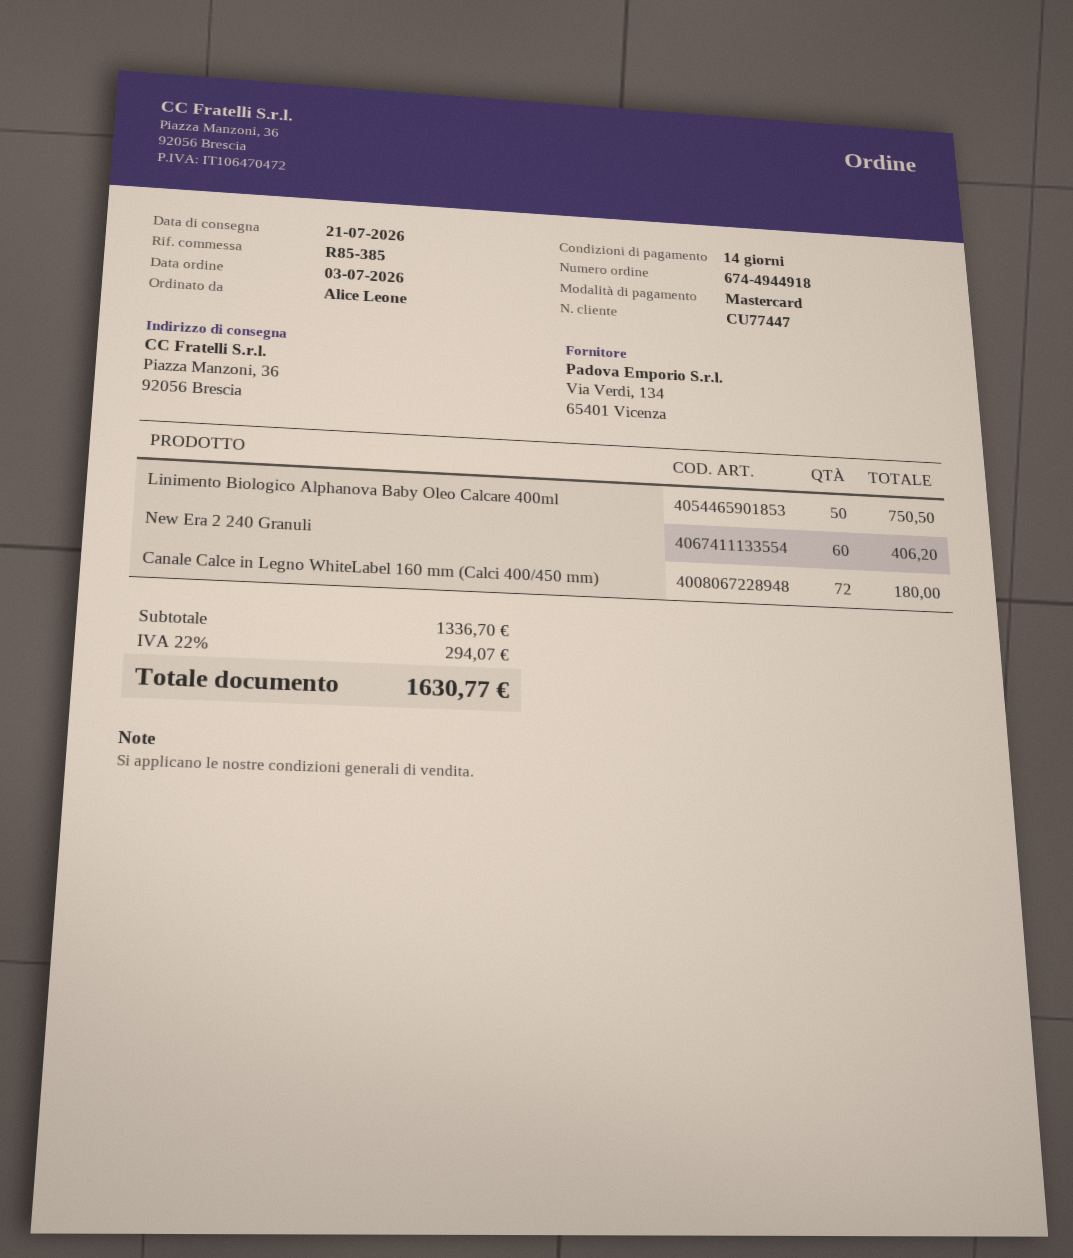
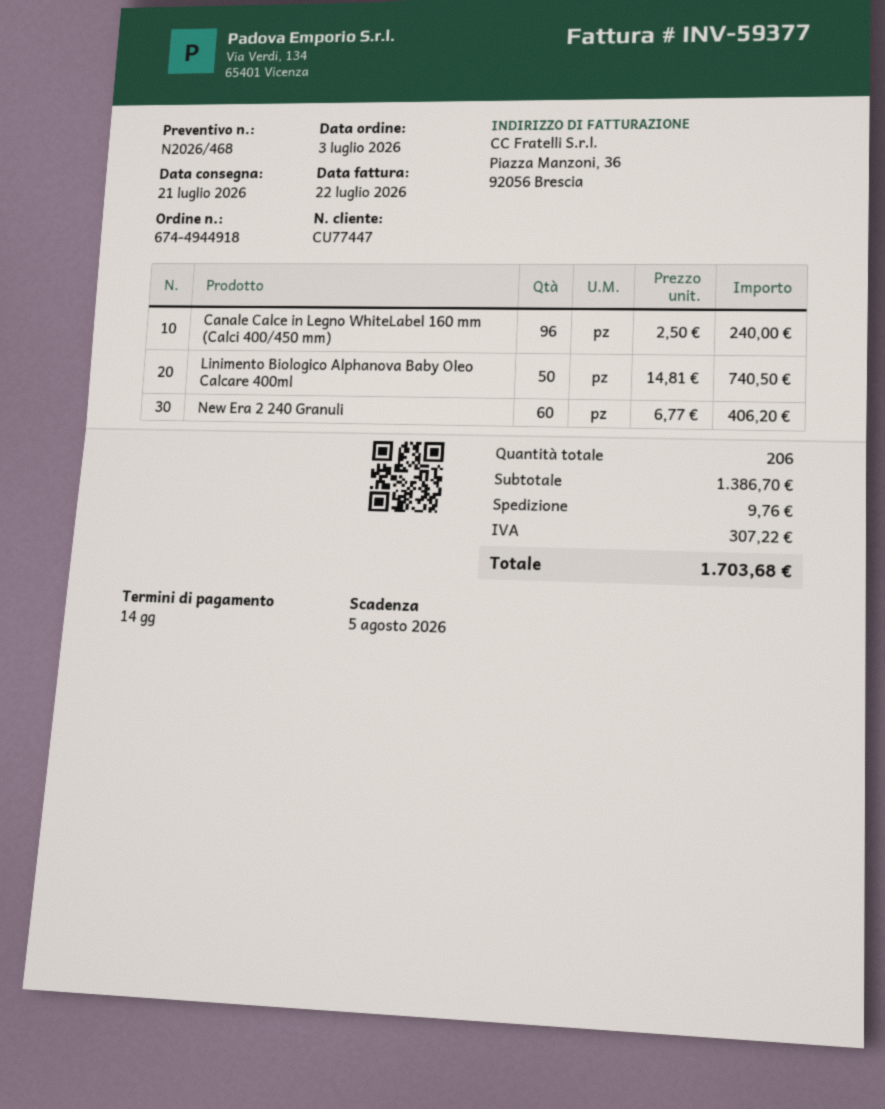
Linimento Biologico Alphanova Baby Oleo Calcare 400ml: 50 for 750.50 -> 50 for 740.50
Canale Calce in Legno WhiteLabel 160 mm (Calci 400/450 mm): 72 for 180.00 -> 96 for 240.00
subtotal: 1336.70 -> 1386.70
shipping: none -> 9.76
tax: 294.07 -> 307.22
total: 1630.77 -> 1703.68

